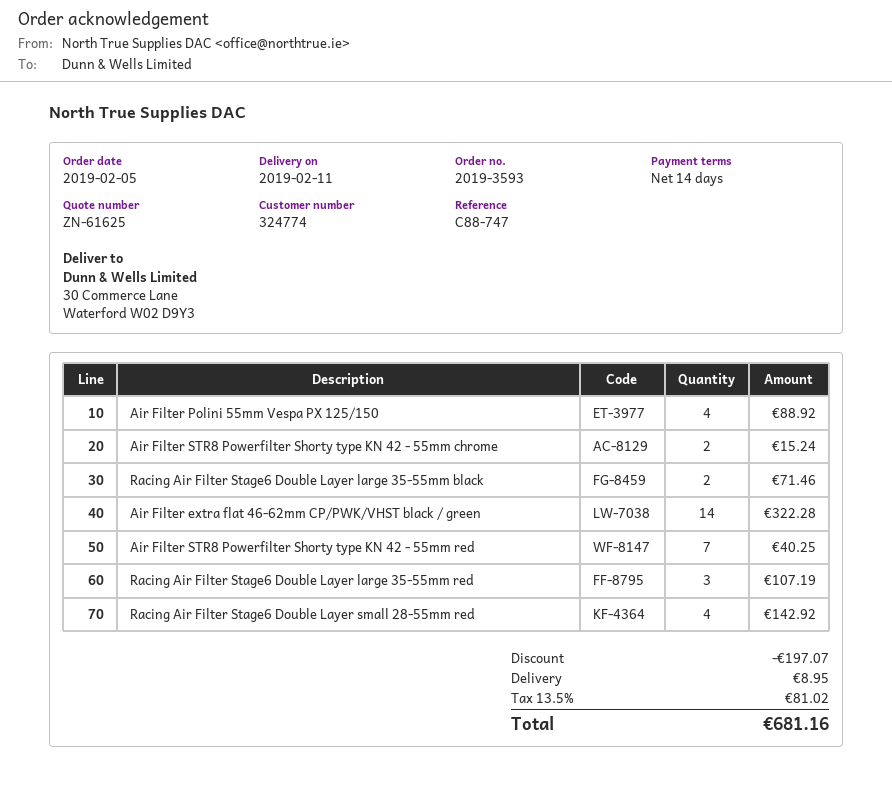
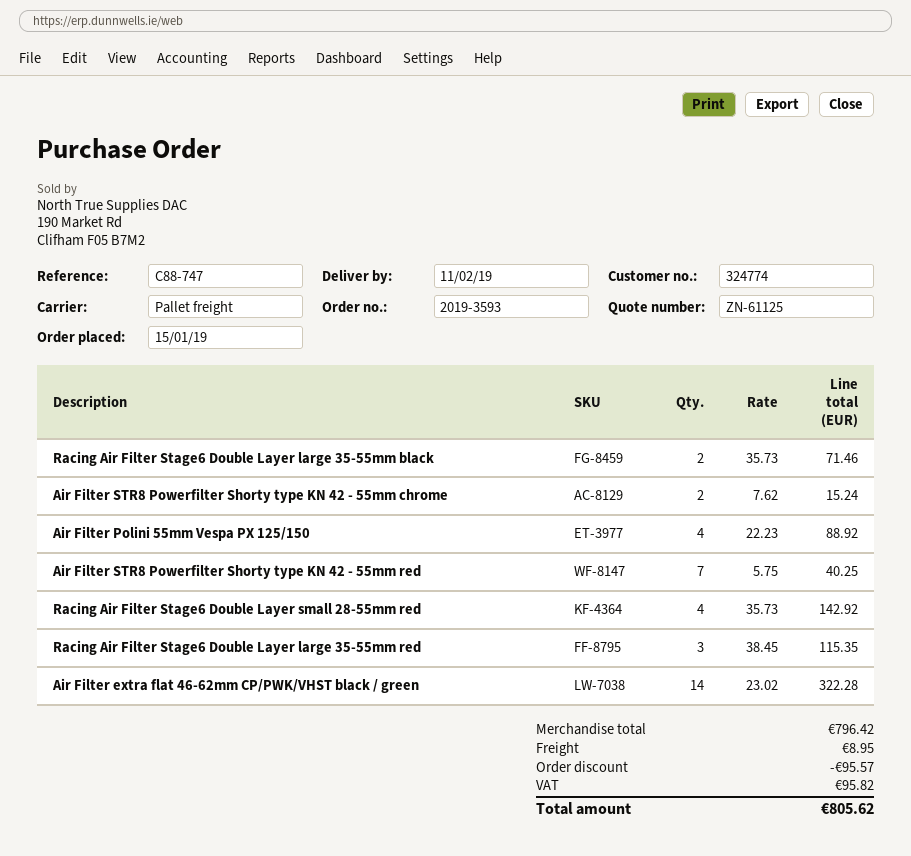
quote number: ZN-61625 -> ZN-61125
order date: 2019-02-05 -> 2019-01-15
Racing Air Filter Stage6 Double Layer large 35-55mm red: 3 for 107.19 -> 3 for 115.35
discount: 197.07 -> 95.57
tax: 81.02 -> 95.82
total: 681.16 -> 805.62

